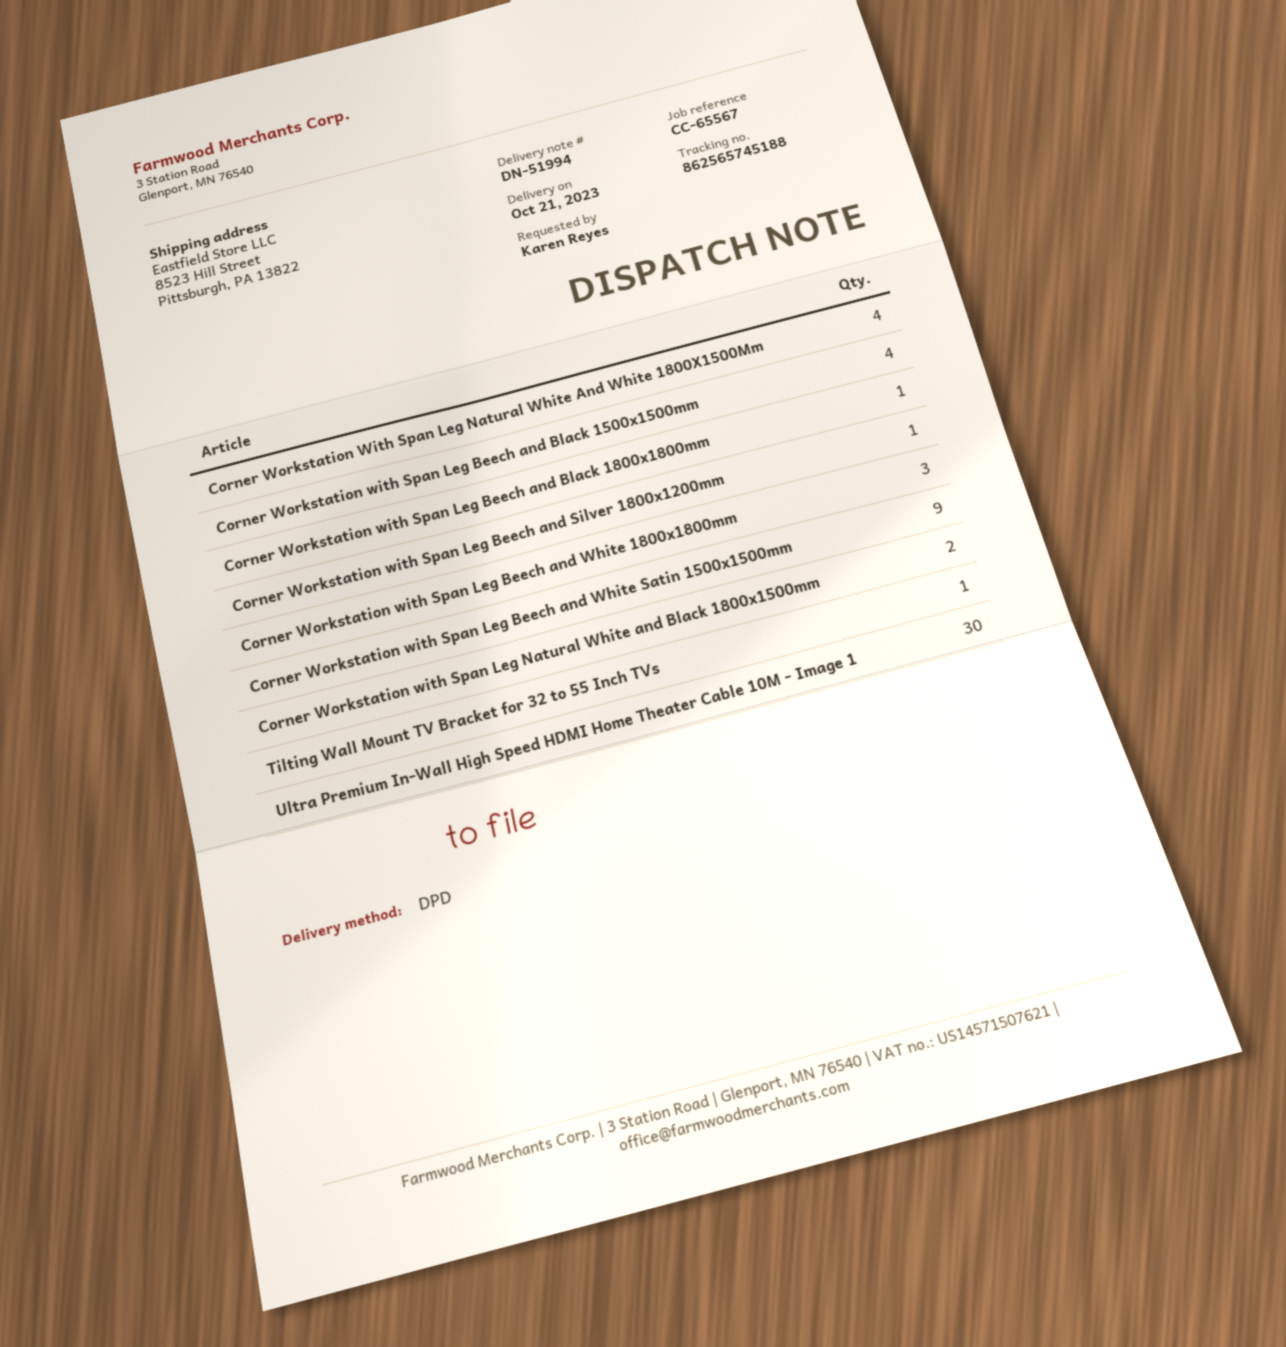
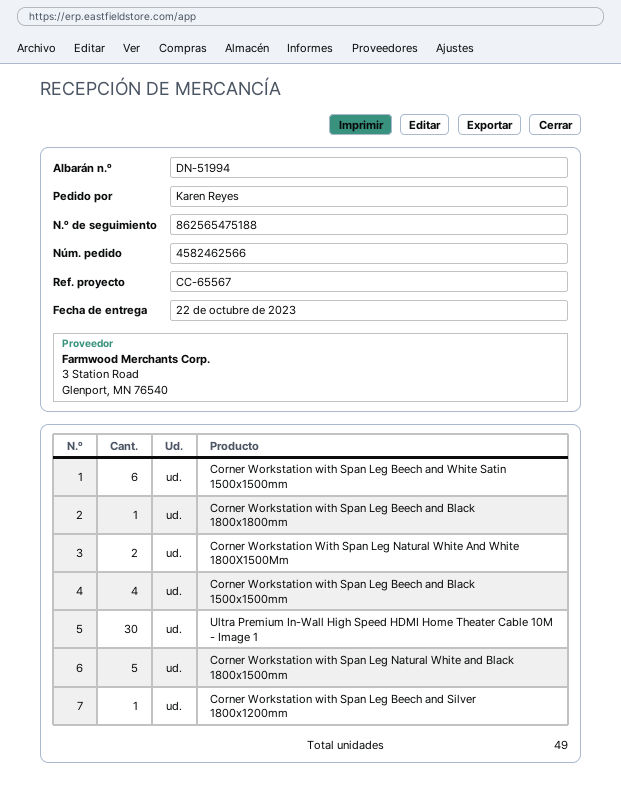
delivery date: 2023-10-21 -> 2023-10-22
tracking number: 862565745188 -> 862565475188
Corner Workstation With Span Leg Natural White And White 1800X1500Mm: 4 -> 2
Corner Workstation with Span Leg Beech and White 1800x1800mm: 3 -> none
Corner Workstation with Span Leg Beech and White Satin 1500x1500mm: 9 -> 6
Corner Workstation with Span Leg Natural White and Black 1800x1500mm: 2 -> 5
Tilting Wall Mount TV Bracket for 32 to 55 Inch TVs: 1 -> none

